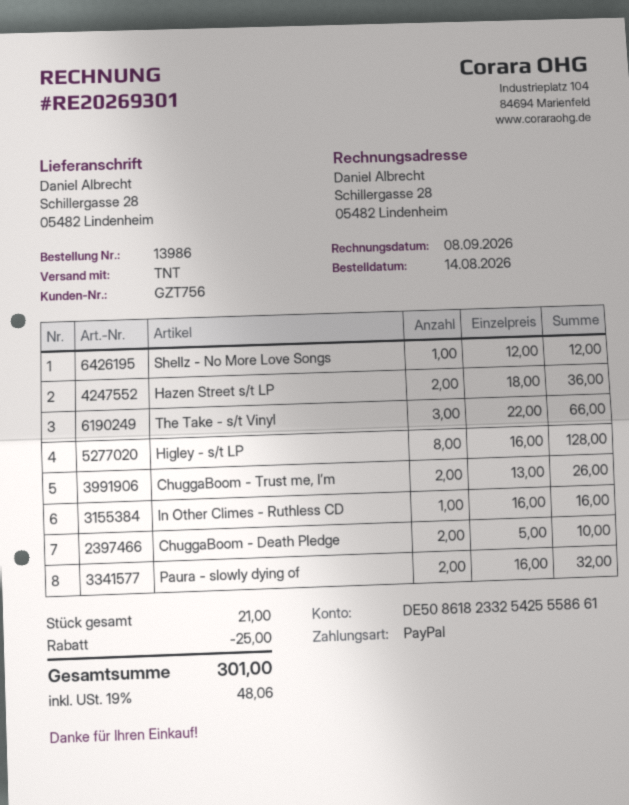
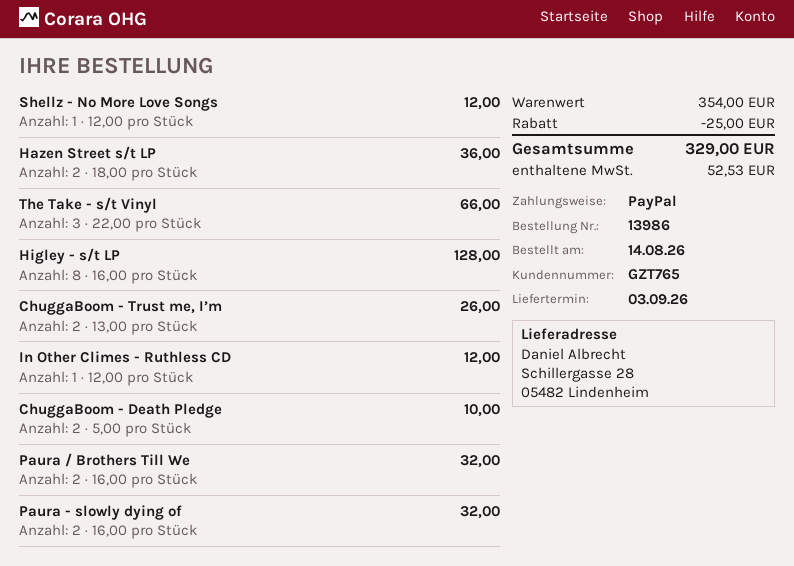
customer number: GZT756 -> GZT765
In Other Climes - Ruthless CD: 1 x 16.00 = 16.00 -> 1 x 12.00 = 12.00
Paura / Brothers Till We: none -> 2 x 16.00 = 32.00
tax: 48.06 -> 52.53
total: 301.00 -> 329.00

